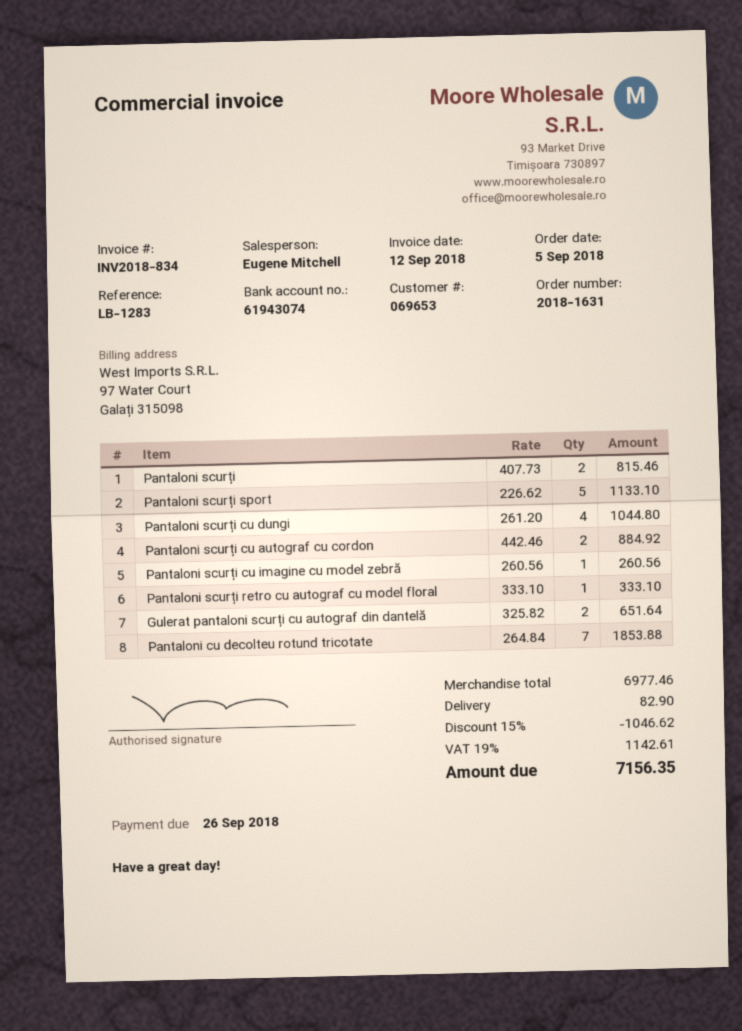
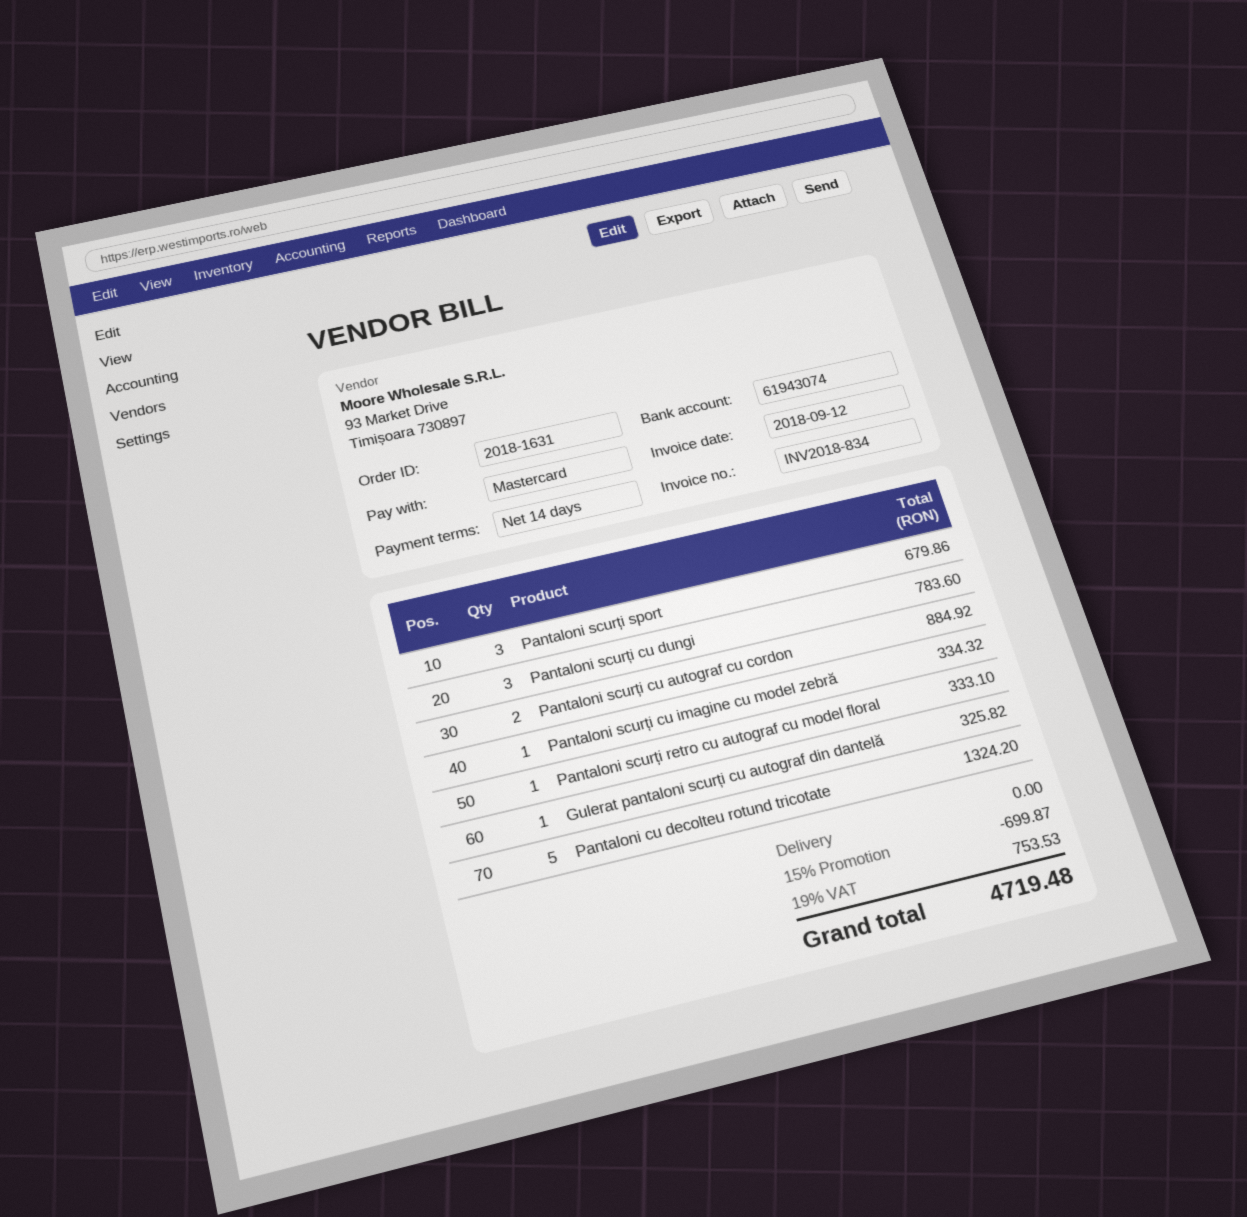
Pantaloni scurți: 2 for 815.46 -> none
Pantaloni scurți sport: 5 for 1133.10 -> 3 for 679.86
Pantaloni scurți cu dungi: 4 for 1044.80 -> 3 for 783.60
Pantaloni scurți cu imagine cu model zebră: 1 for 260.56 -> 1 for 334.32
Gulerat pantaloni scurți cu autograf din dantelă: 2 for 651.64 -> 1 for 325.82
Pantaloni cu decolteu rotund tricotate: 7 for 1853.88 -> 5 for 1324.20
discount: 15% = 1046.62 -> 15% = 699.87
shipping: 82.90 -> 0.00
tax: 19% = 1142.61 -> 19% = 753.53
total: 7156.35 -> 4719.48

